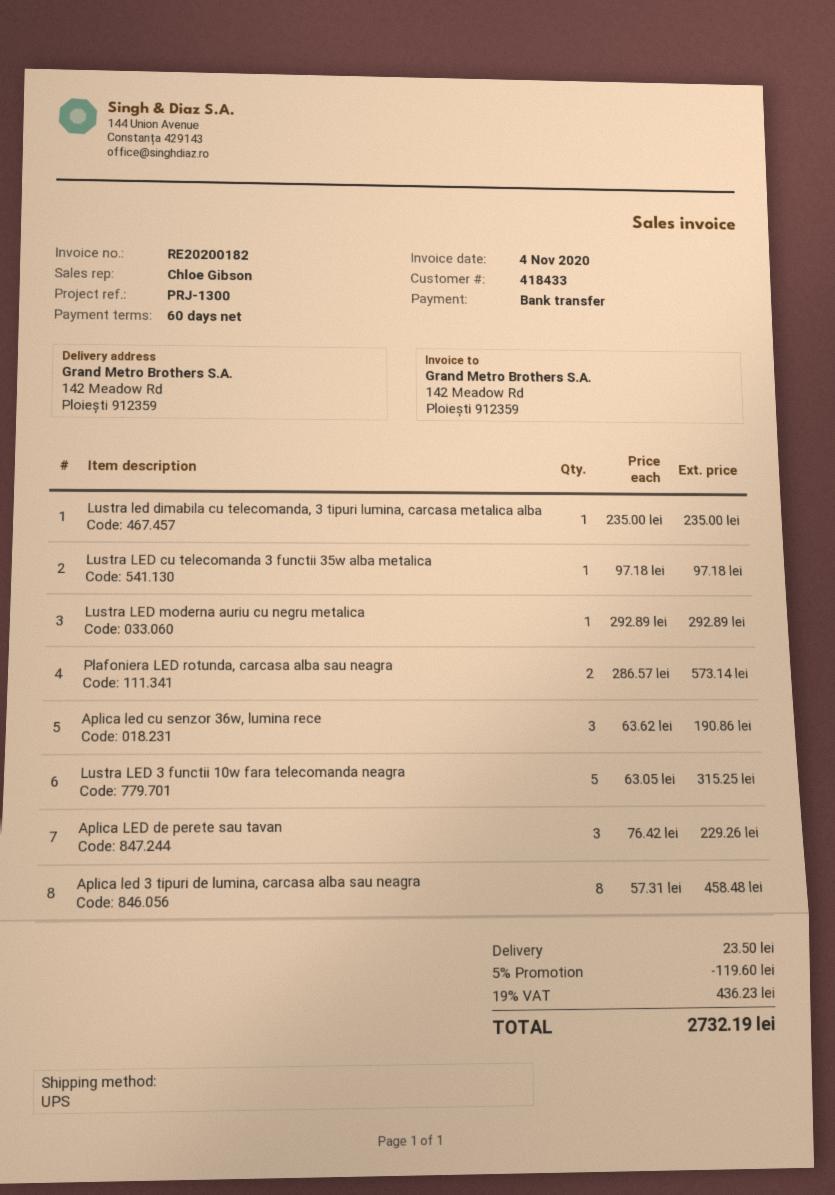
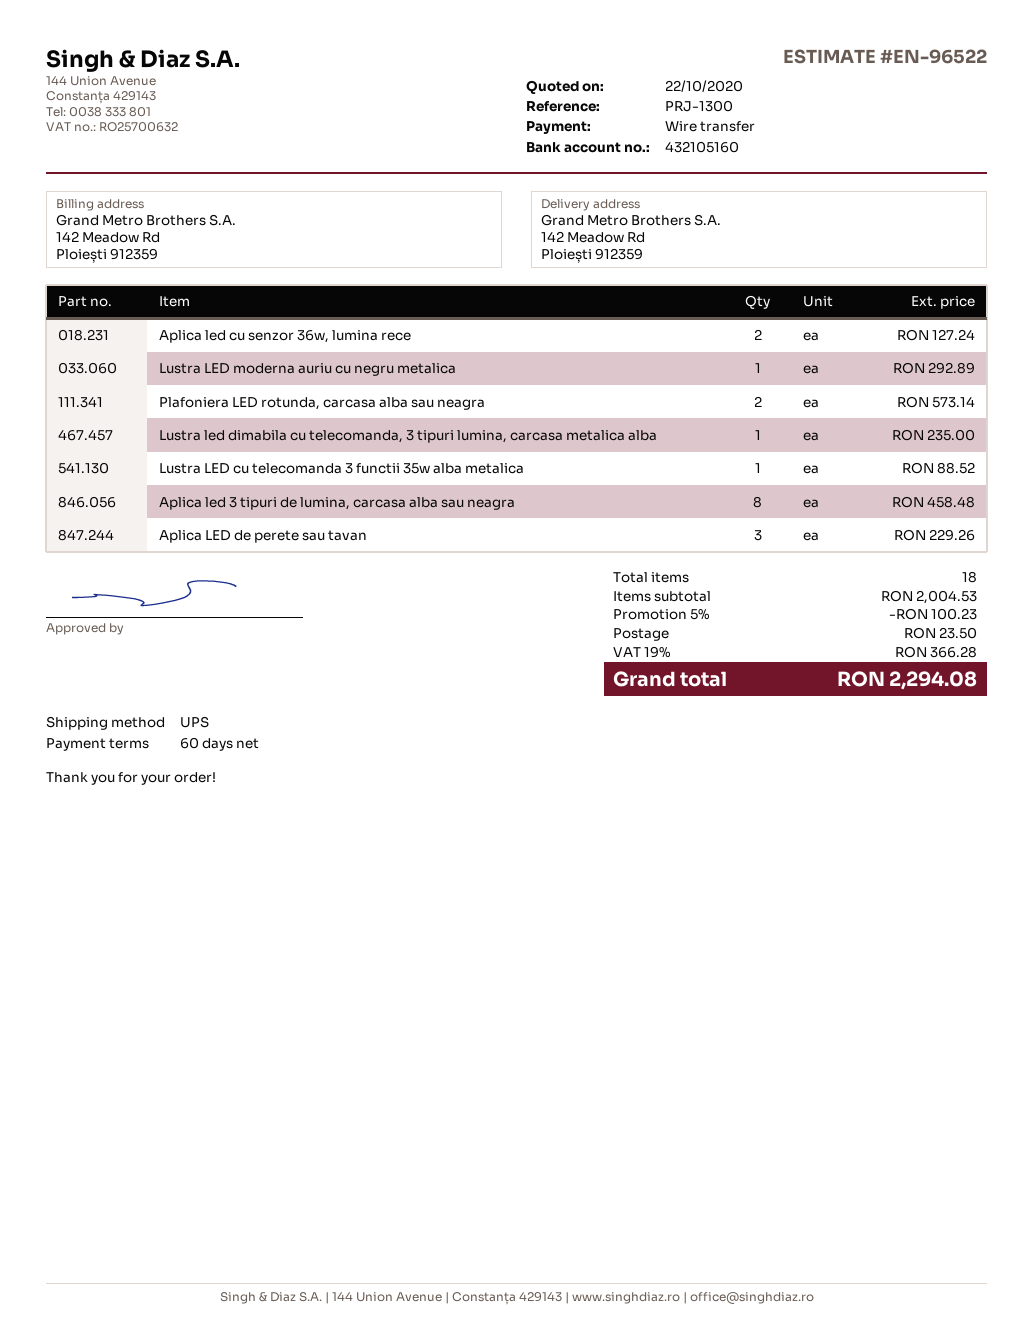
Lustra LED cu telecomanda 3 functii 35w alba metalica: 1 for 97.18 -> 1 for 88.52
Aplica led cu senzor 36w, lumina rece: 3 for 190.86 -> 2 for 127.24
Lustra LED 3 functii 10w fara telecomanda neagra: 5 for 315.25 -> none
discount: 5% = 119.60 -> 5% = 100.23
tax: 19% = 436.23 -> 19% = 366.28
total: 2732.19 -> 2294.08

